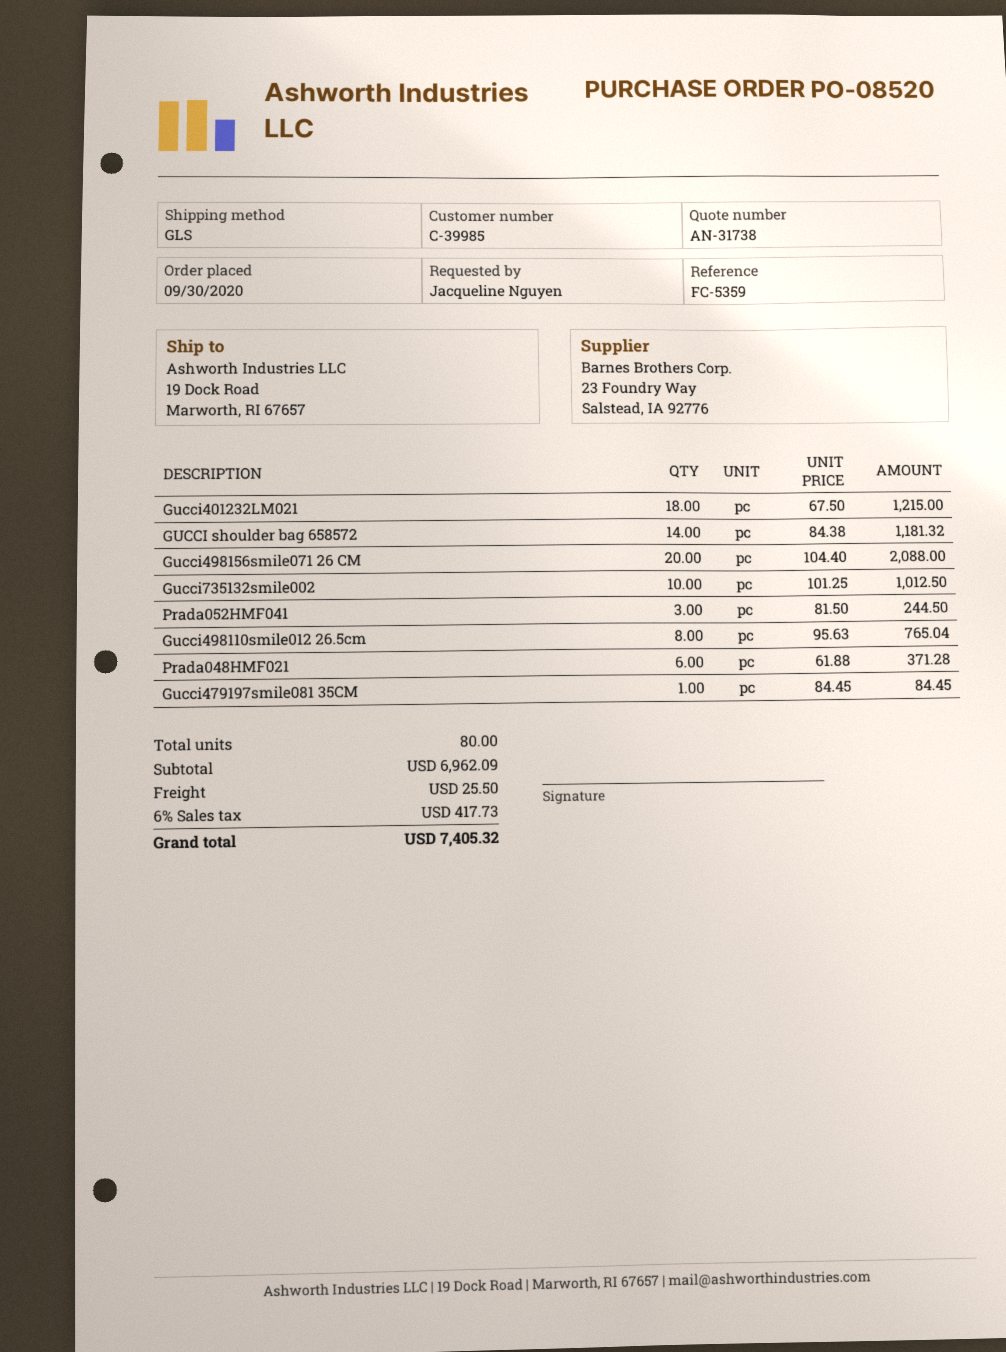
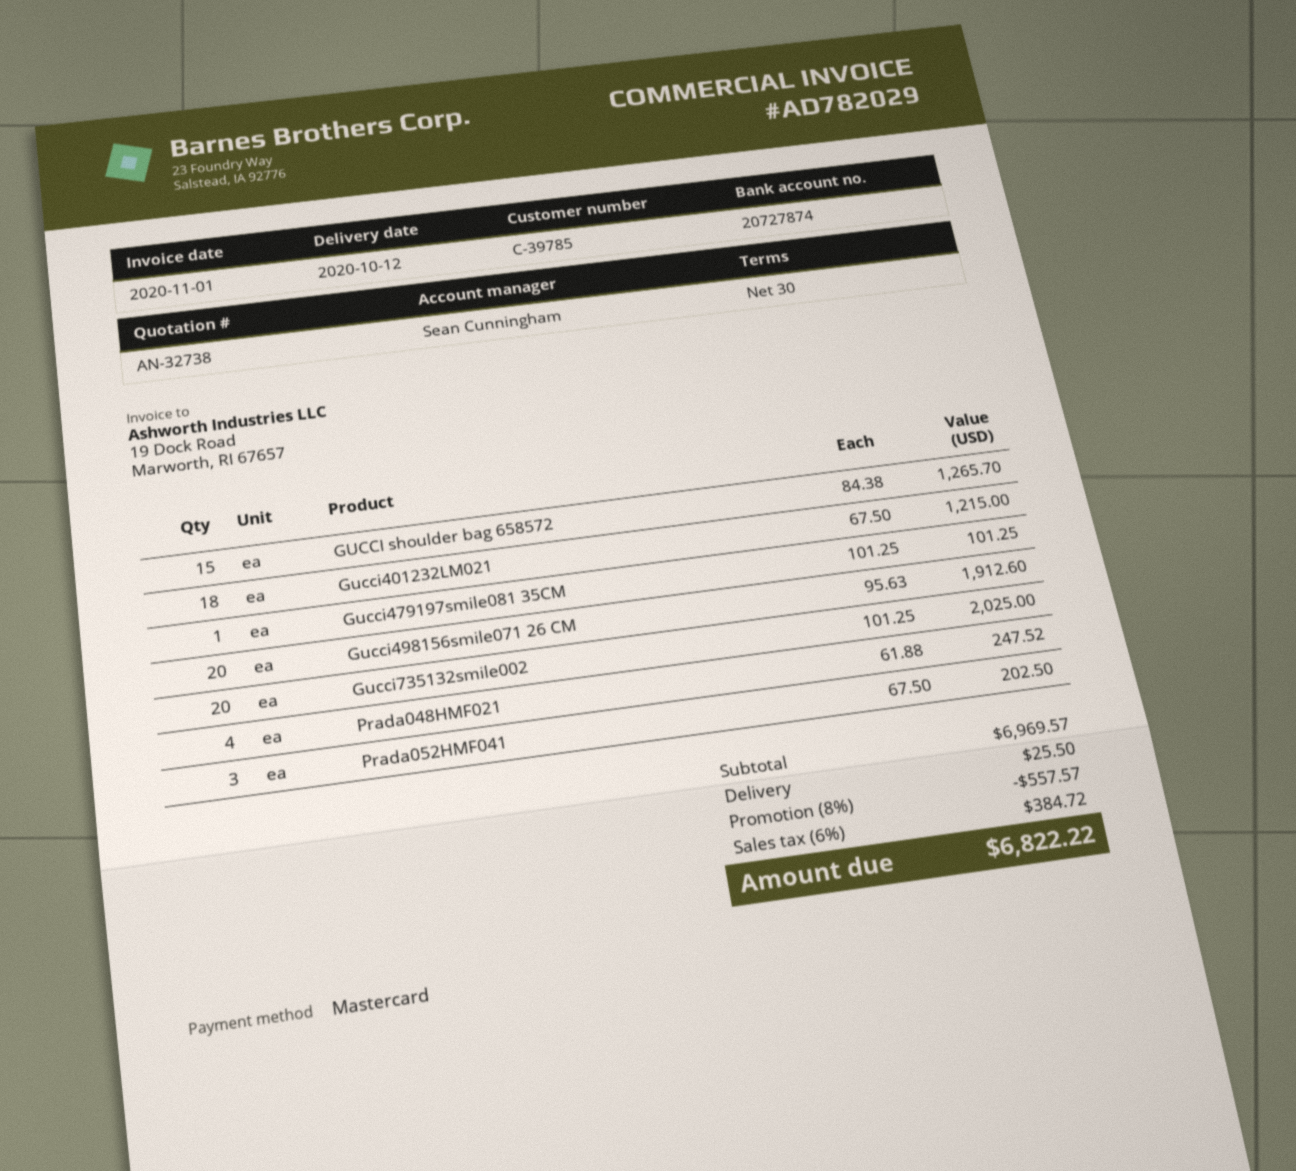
quote number: AN-31738 -> AN-32738
customer number: C-39985 -> C-39785
GUCCI shoulder bag 658572: 14 x 84.38 = 1181.32 -> 15 x 84.38 = 1265.70
Gucci498156smile071 26 CM: 20 x 104.40 = 2088.00 -> 20 x 95.63 = 1912.60
Gucci735132smile002: 10 x 101.25 = 1012.50 -> 20 x 101.25 = 2025.00
Prada052HMF041: 3 x 81.50 = 244.50 -> 3 x 67.50 = 202.50
Gucci498110smile012 26.5cm: 8 x 95.63 = 765.04 -> none
Prada048HMF021: 6 x 61.88 = 371.28 -> 4 x 61.88 = 247.52
Gucci479197smile081 35CM: 1 x 84.45 = 84.45 -> 1 x 101.25 = 101.25
subtotal: 6962.09 -> 6969.57
discount: none -> 8% = 557.57
tax: 6% = 417.73 -> 6% = 384.72
total: 7405.32 -> 6822.22

